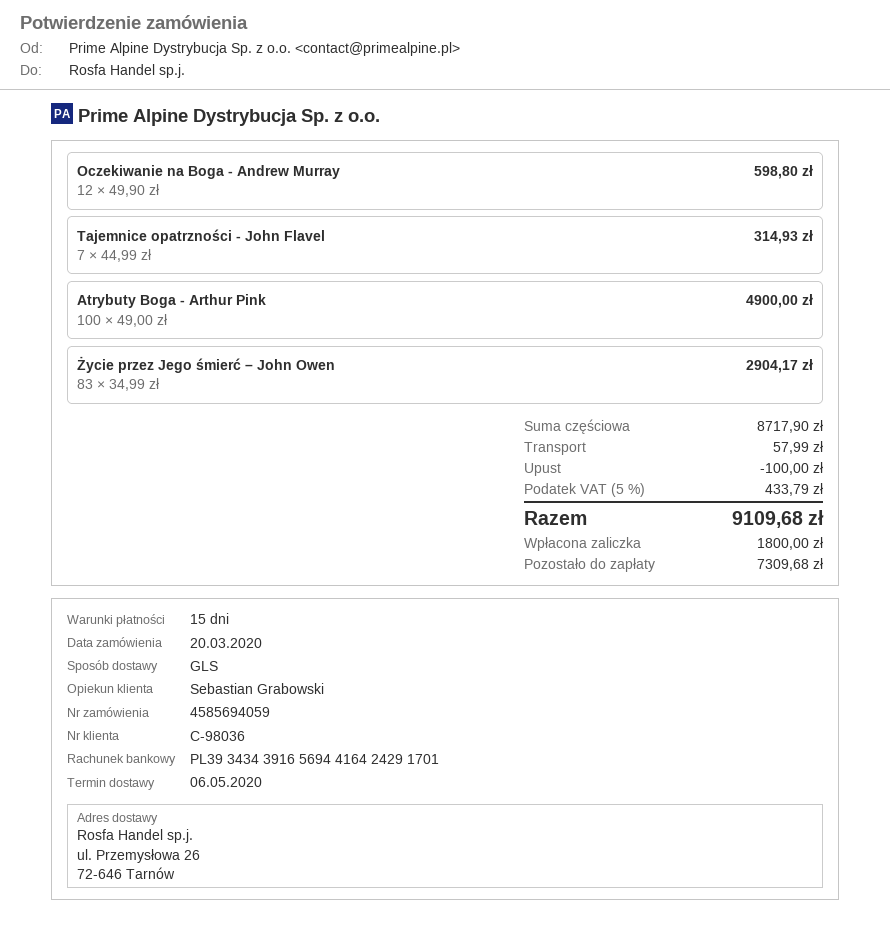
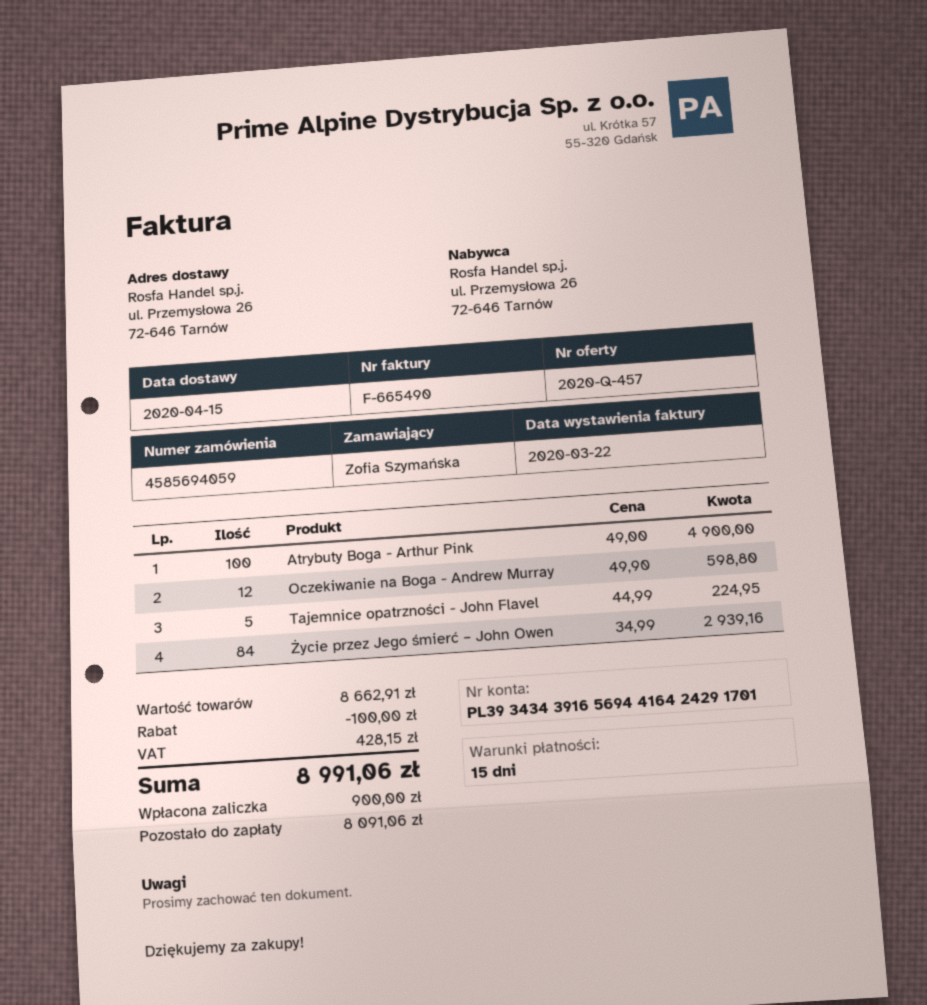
delivery date: 2020-05-06 -> 2020-04-15
Tajemnice opatrzności - John Flavel: 7 x 44.99 = 314.93 -> 5 x 44.99 = 224.95
Życie przez Jego śmierć – John Owen: 83 x 34.99 = 2904.17 -> 84 x 34.99 = 2939.16
subtotal: 8717.90 -> 8662.91
shipping: 57.99 -> none
tax: 433.79 -> 428.15
total: 9109.68 -> 8991.06
deposit: 1800.00 -> 900.00
balance: 7309.68 -> 8091.06

